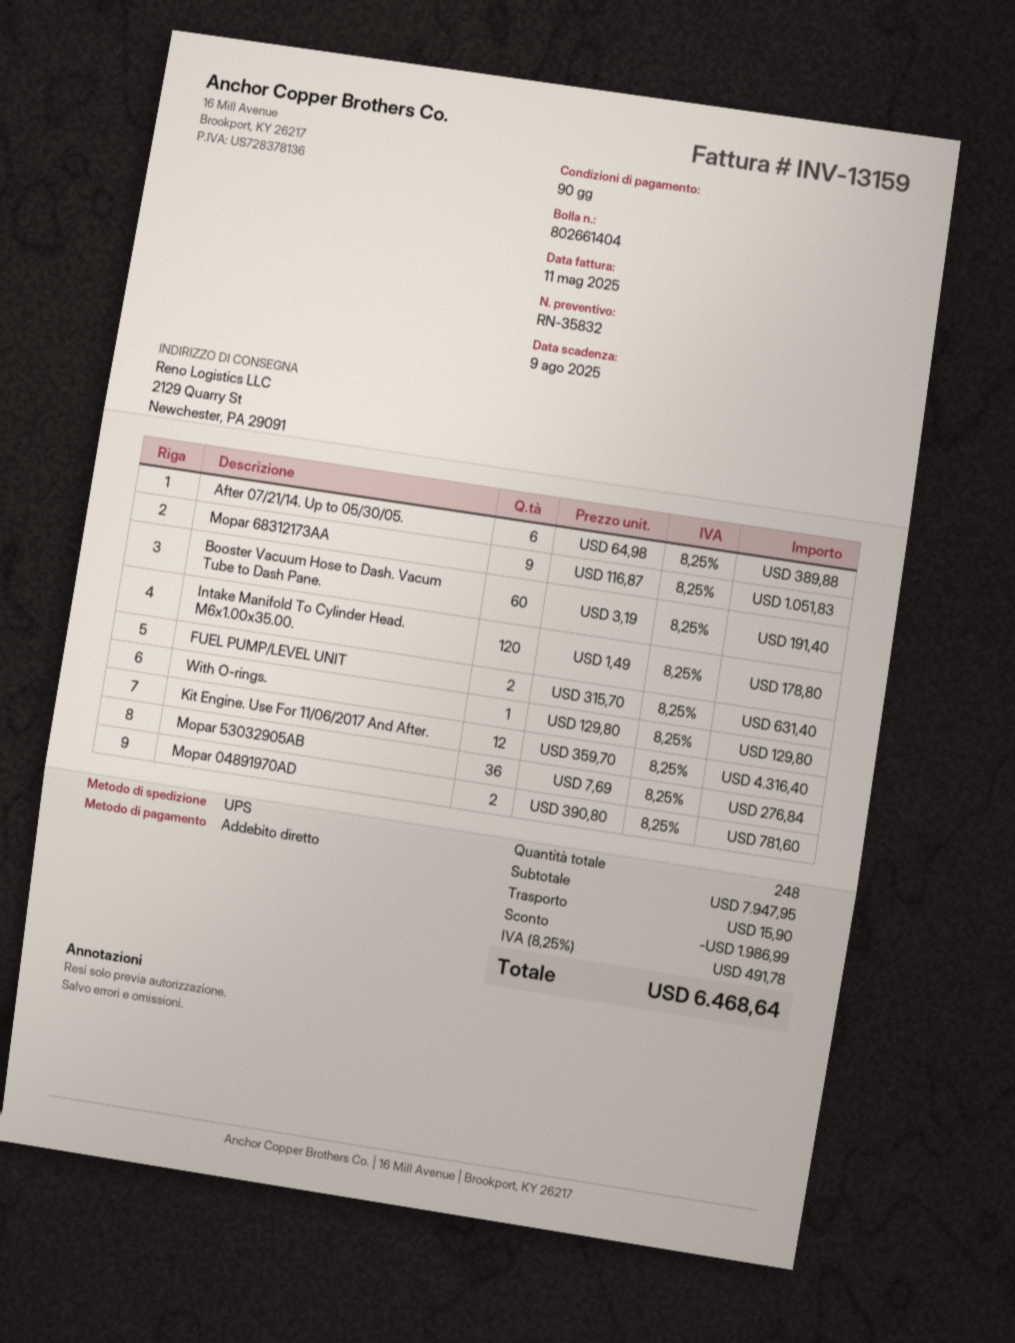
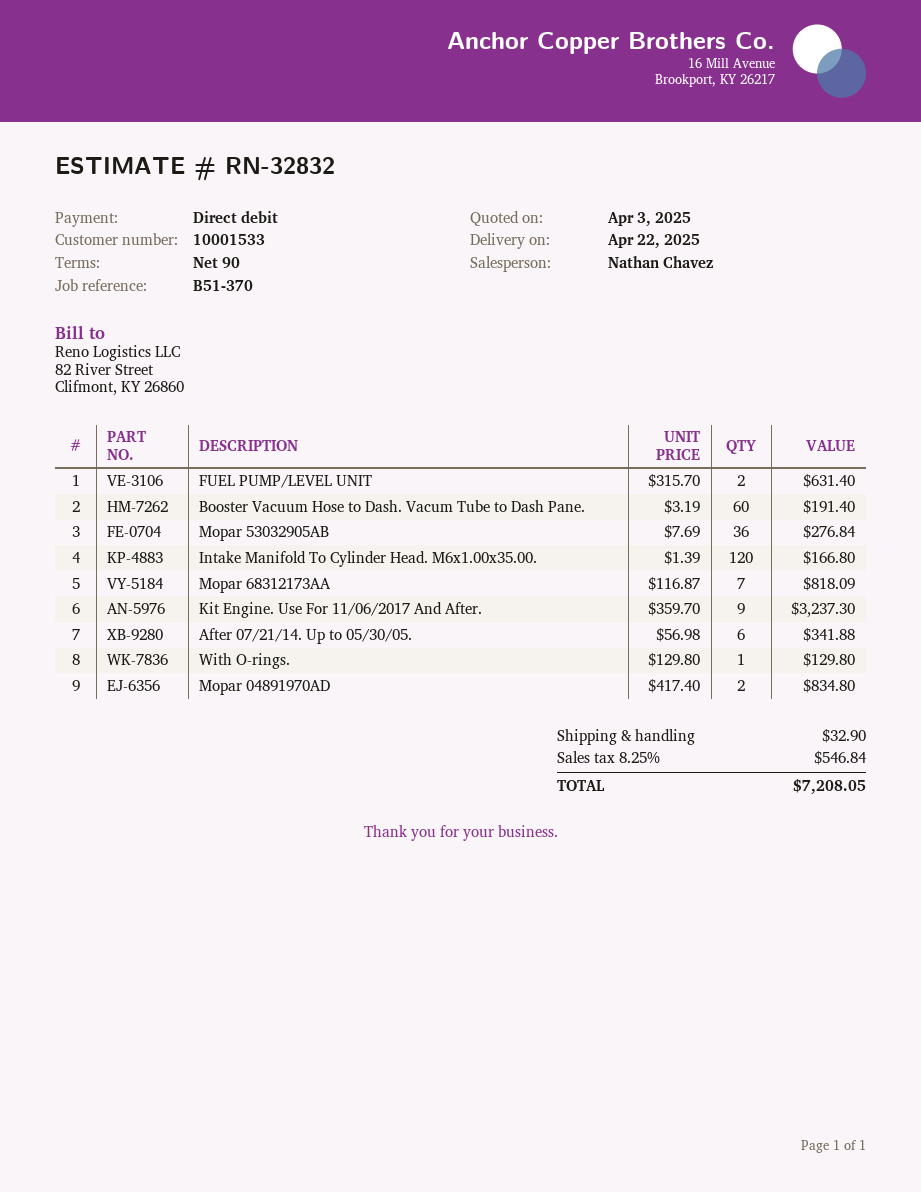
quote number: RN-35832 -> RN-32832
After 07/21/14. Up to 05/30/05.: 6 x 64.98 = 389.88 -> 6 x 56.98 = 341.88
Mopar 68312173AA: 9 x 116.87 = 1051.83 -> 7 x 116.87 = 818.09
Intake Manifold To Cylinder Head. M6x1.00x35.00.: 120 x 1.49 = 178.80 -> 120 x 1.39 = 166.80
Kit Engine. Use For 11/06/2017 And After.: 12 x 359.70 = 4316.40 -> 9 x 359.70 = 3237.30
Mopar 04891970AD: 2 x 390.80 = 781.60 -> 2 x 417.40 = 834.80
discount: 1986.99 -> none
shipping: 15.90 -> 32.90
tax: 8.25% = 491.78 -> 8.25% = 546.84
total: 6468.64 -> 7208.05

